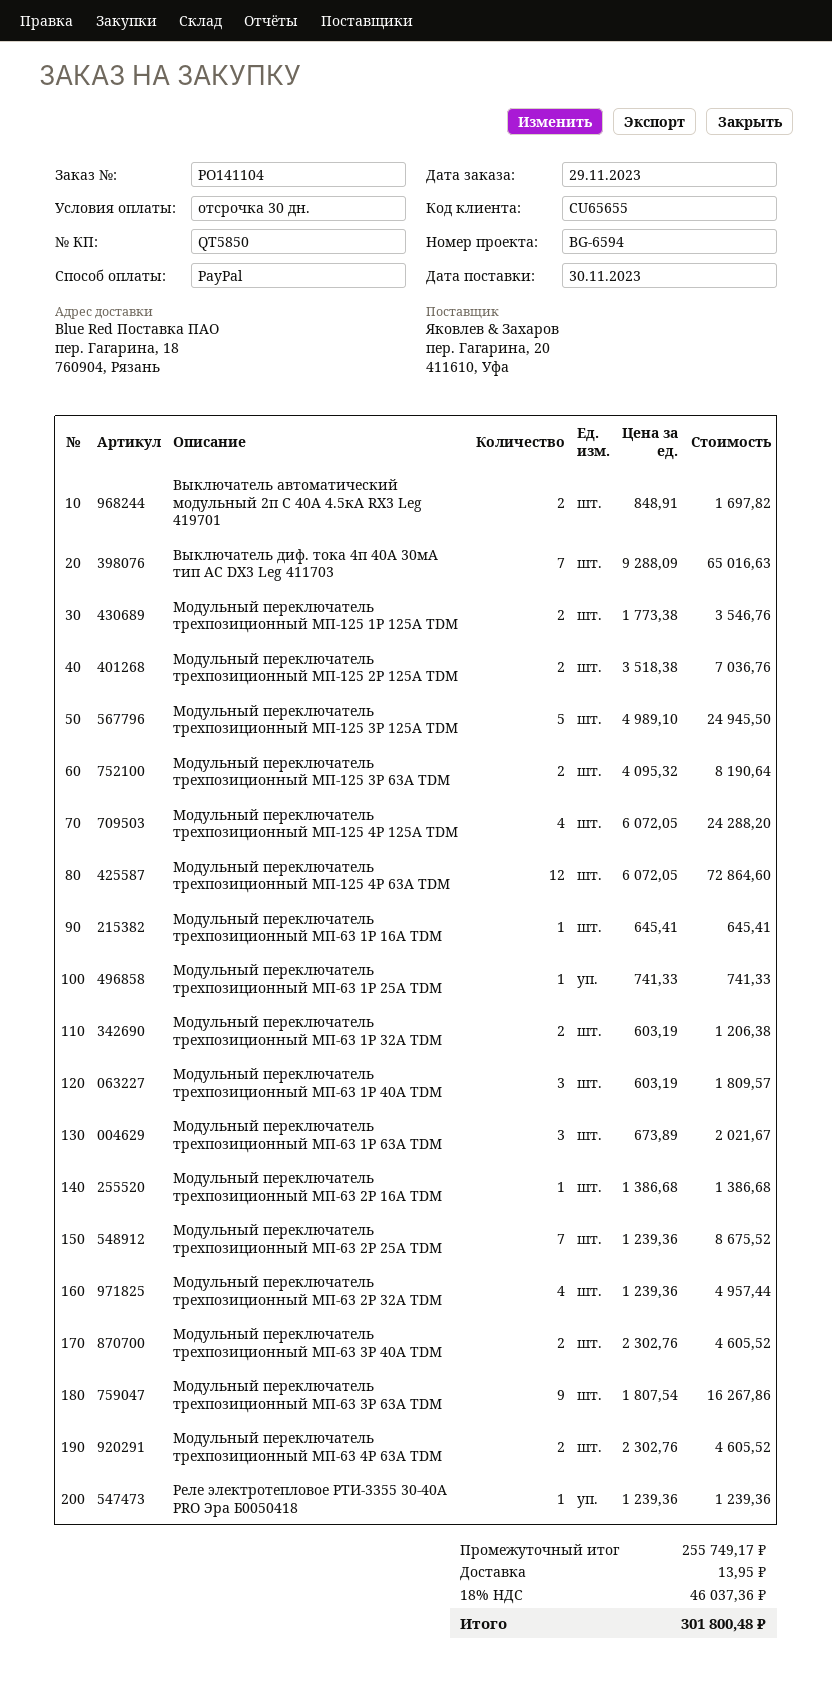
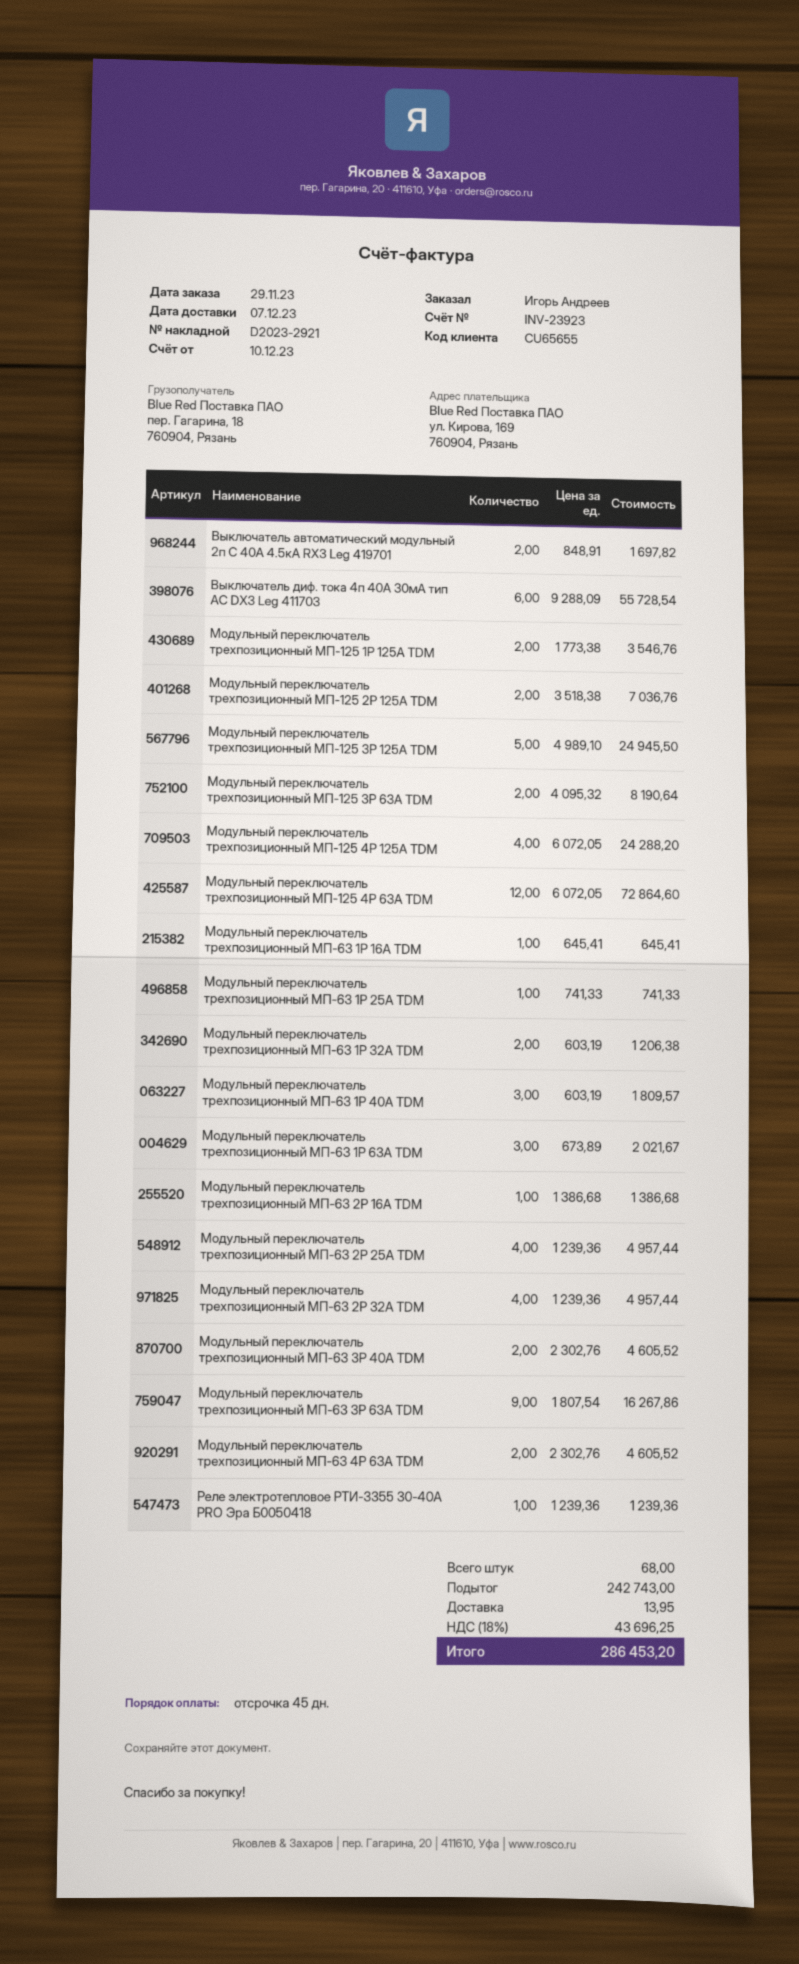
delivery date: 2023-11-30 -> 2023-12-07
payment terms: 30 days -> 45 days
Выключатель диф. тока 4п 40А 30мА тип AC DX3 Leg 411703: 7 x 9288.09 = 65016.63 -> 6 x 9288.09 = 55728.54
Модульный переключатель трехпозиционный МП-63 2P 25А TDM: 7 x 1239.36 = 8675.52 -> 4 x 1239.36 = 4957.44
subtotal: 255749.17 -> 242743.00
tax: 18% = 46037.36 -> 18% = 43696.25
total: 301800.48 -> 286453.20

